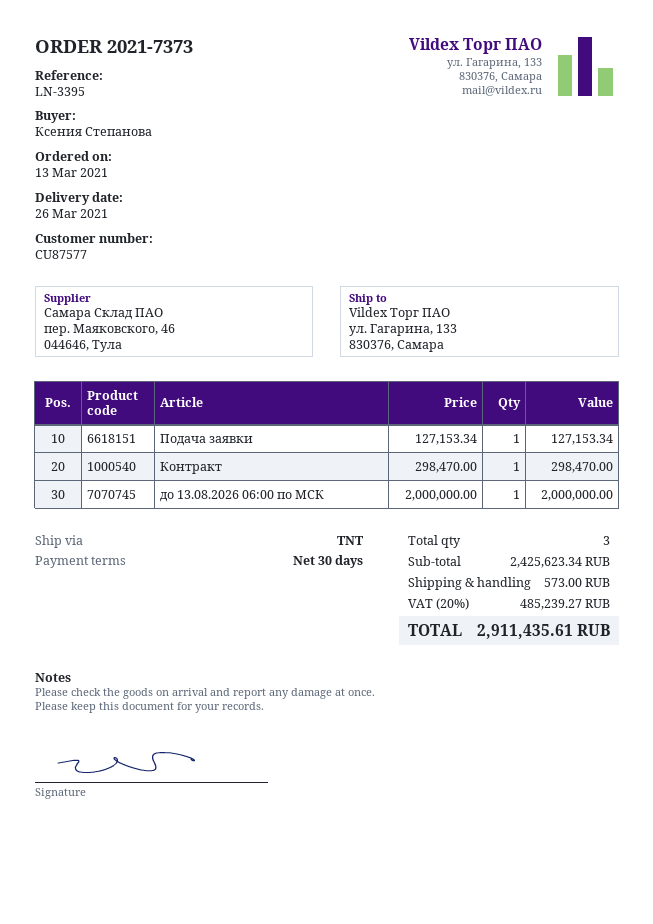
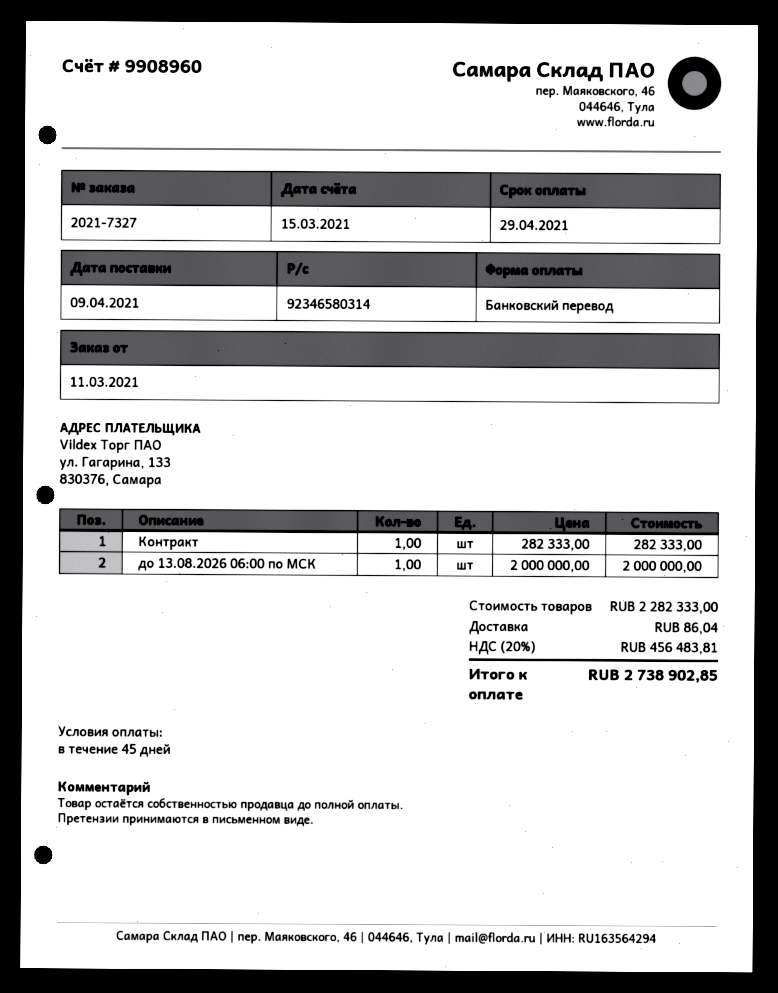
order number: 2021-7373 -> 2021-7327
order date: 2021-03-13 -> 2021-03-11
delivery date: 2021-03-26 -> 2021-04-09
payment terms: 30 days -> 45 days
Подача заявки: 1 x 127153.34 = 127153.34 -> none
Контракт: 1 x 298470.00 = 298470.00 -> 1 x 282333.00 = 282333.00
subtotal: 2425623.34 -> 2282333.00
shipping: 573.00 -> 86.04
tax: 20% = 485239.27 -> 20% = 456483.81
total: 2911435.61 -> 2738902.85

